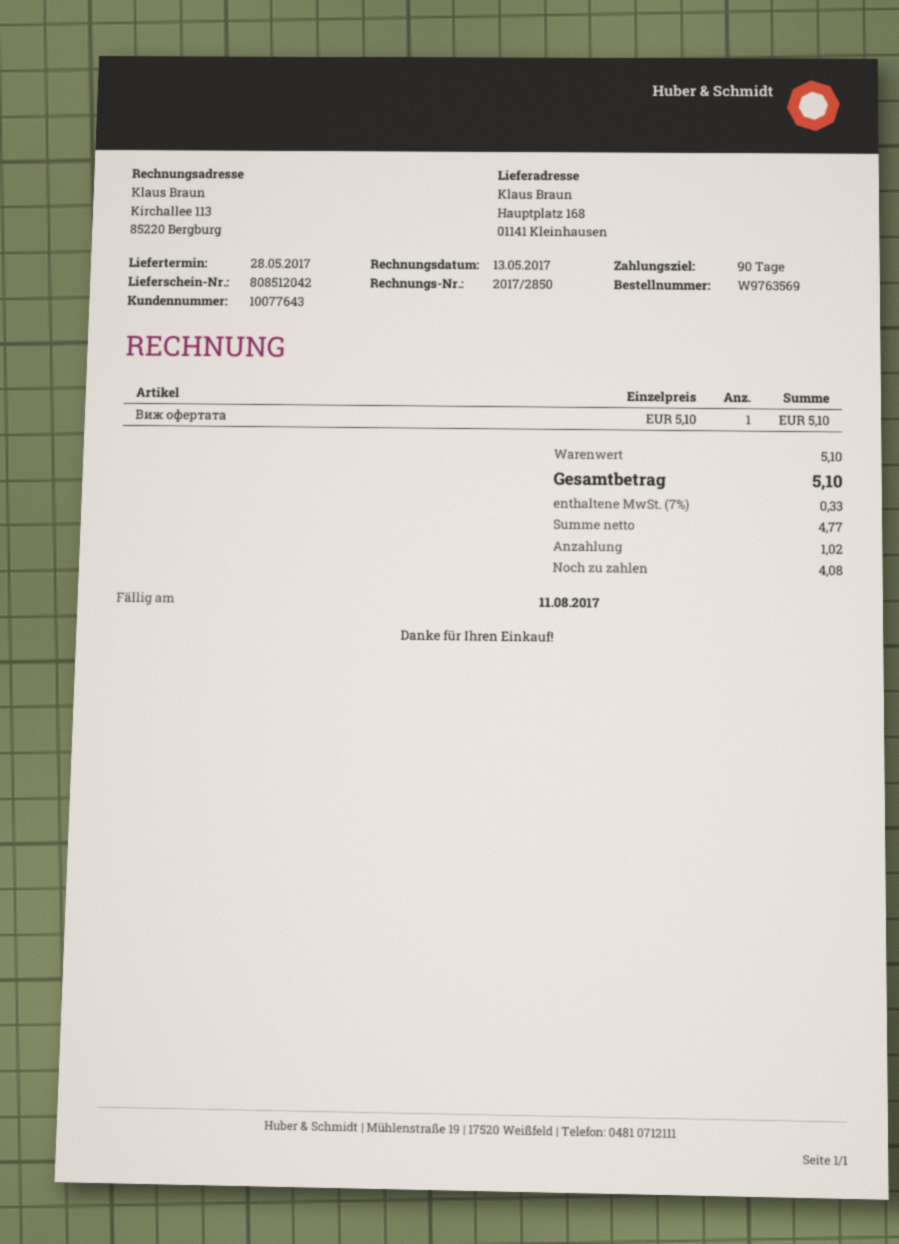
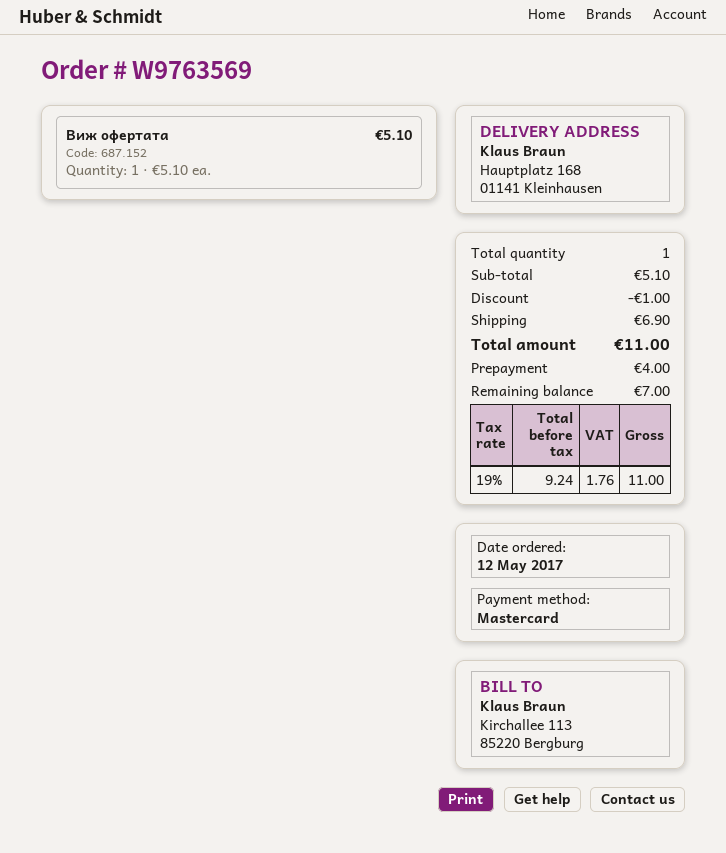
discount: none -> 1.00
shipping: none -> 6.90
net: 4.77 -> 9.24
tax: 7% = 0.33 -> 19% = 1.76
total: 5.10 -> 11.00
deposit: 1.02 -> 4.00
balance: 4.08 -> 7.00

